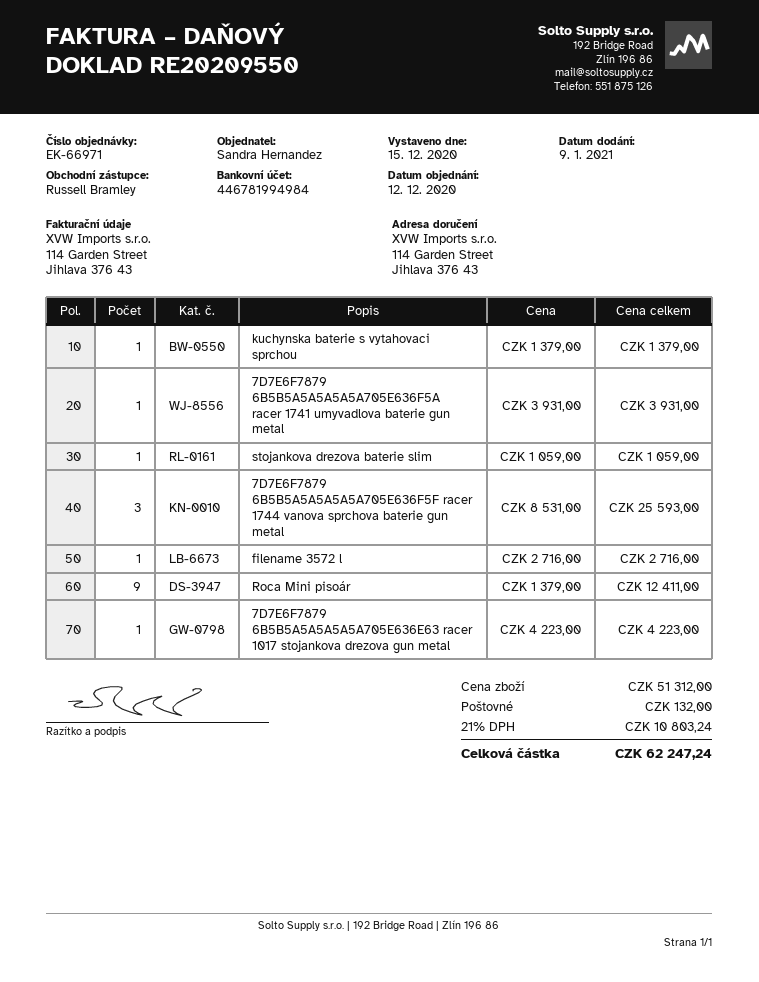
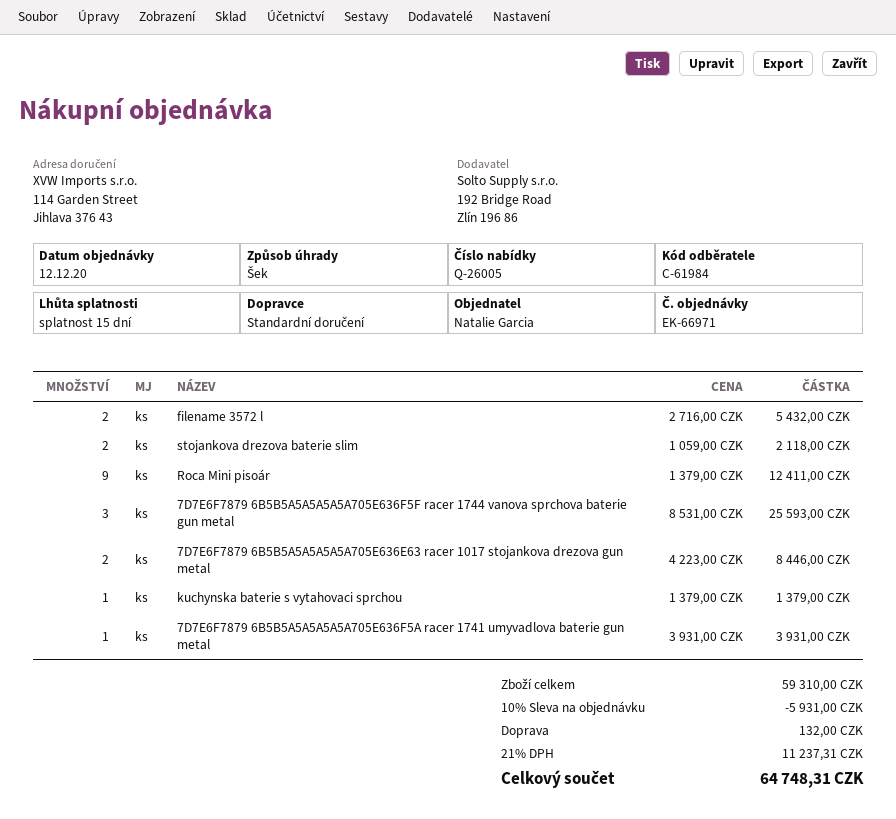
ordered by: Sandra Hernandez -> Natalie Garcia
stojankova drezova baterie slim: 1 x 1059.00 = 1059.00 -> 2 x 1059.00 = 2118.00
filename 3572 l: 1 x 2716.00 = 2716.00 -> 2 x 2716.00 = 5432.00
7D7E6F7879 6B5B5A5A5A5A5A705E636E63 racer 1017 stojankova drezova gun metal: 1 x 4223.00 = 4223.00 -> 2 x 4223.00 = 8446.00
subtotal: 51312.00 -> 59310.00
discount: none -> 10% = 5931.00
tax: 21% = 10803.24 -> 21% = 11237.31
total: 62247.24 -> 64748.31

